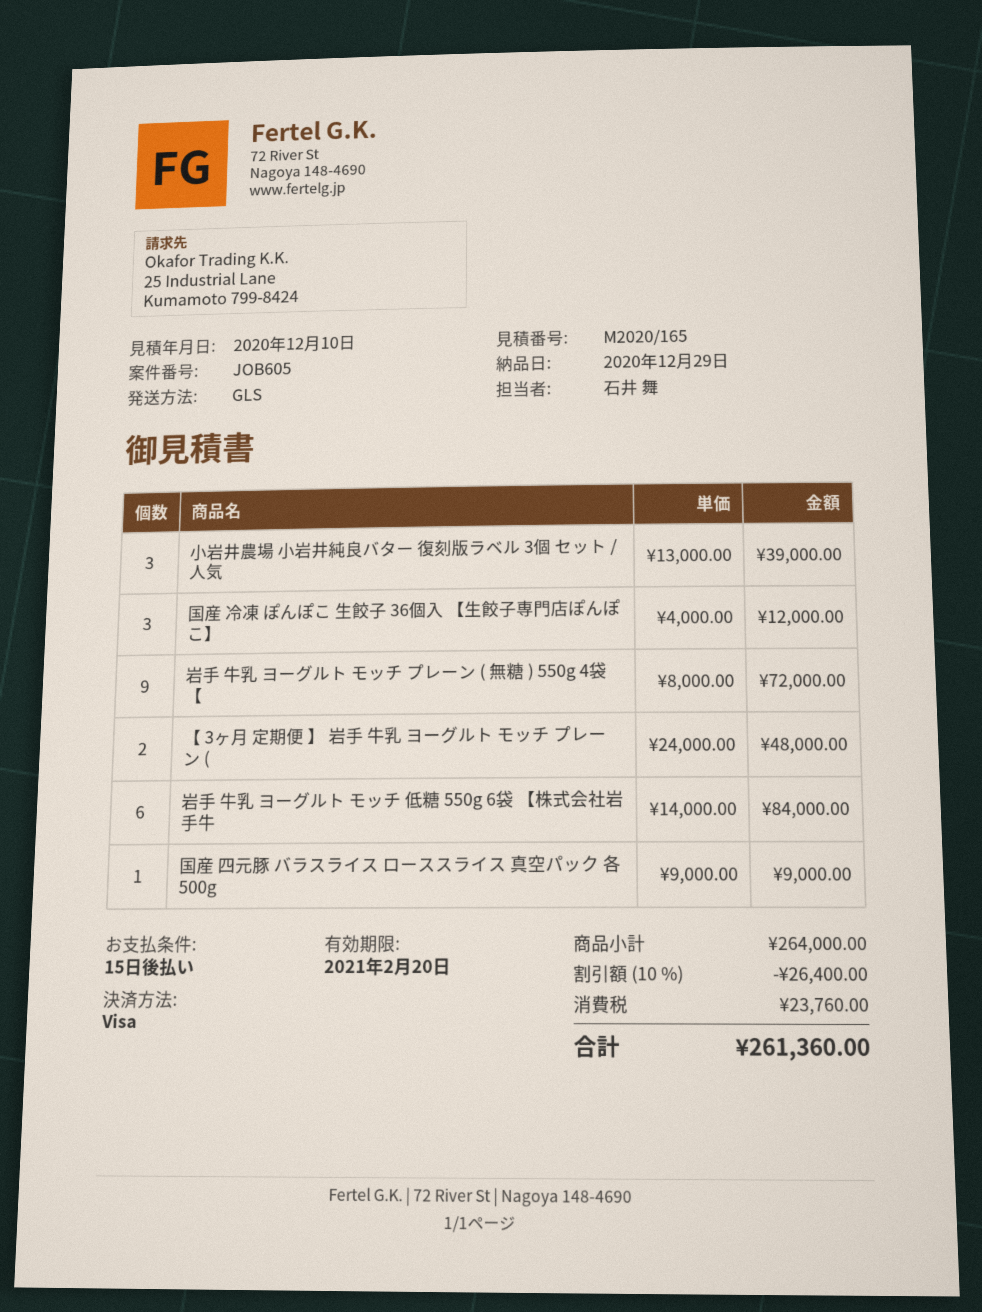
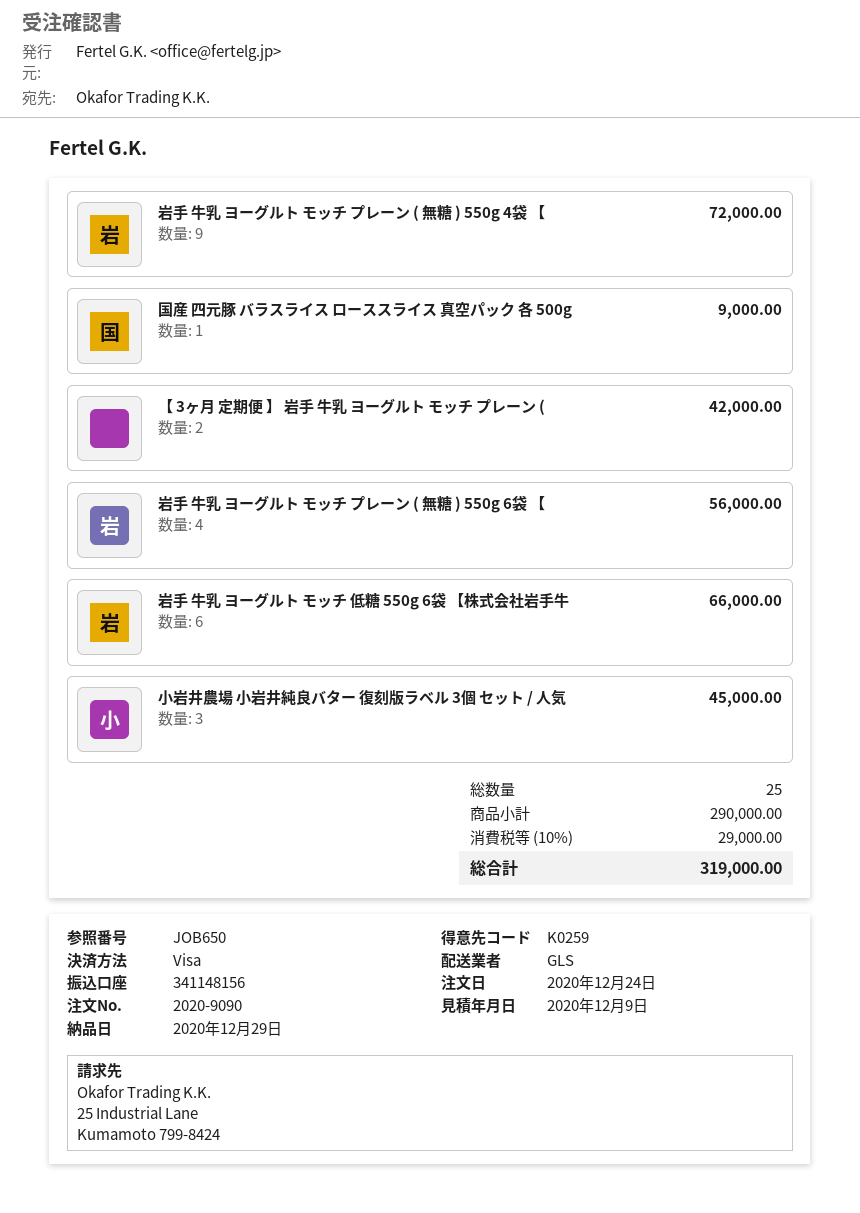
quote date: 2020-12-10 -> 2020-12-09
reference: JOB605 -> JOB650
小岩井農場 小岩井純良バター 復刻版ラベル 3個 セット / 人気: 3 for 39000.00 -> 3 for 45000.00
国産 冷凍 ぽんぽこ 生餃子 36個入 【生餃子専門店ぽんぽこ】: 3 for 12000.00 -> none
【 3ヶ月 定期便 】 岩手 牛乳 ヨーグルト モッチ プレーン (: 2 for 48000.00 -> 2 for 42000.00
岩手 牛乳 ヨーグルト モッチ 低糖 550g 6袋 【株式会社岩手牛: 6 for 84000.00 -> 6 for 66000.00
岩手 牛乳 ヨーグルト モッチ プレーン ( 無糖 ) 550g 6袋 【: none -> 4 for 56000.00
subtotal: 264000.00 -> 290000.00
discount: 10% = 26400.00 -> none
tax: 23760.00 -> 29000.00
total: 261360.00 -> 319000.00

